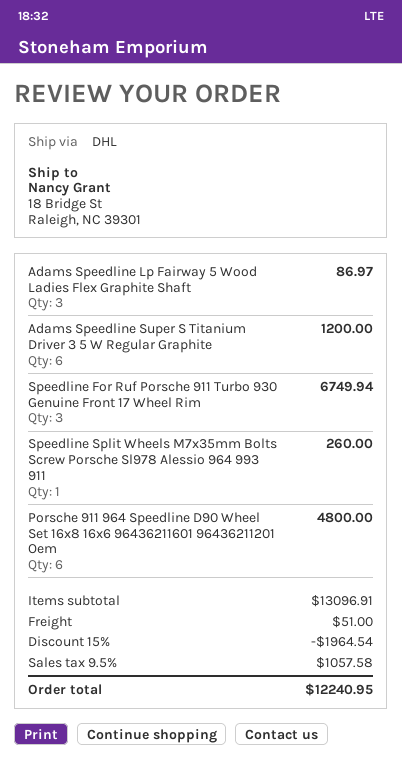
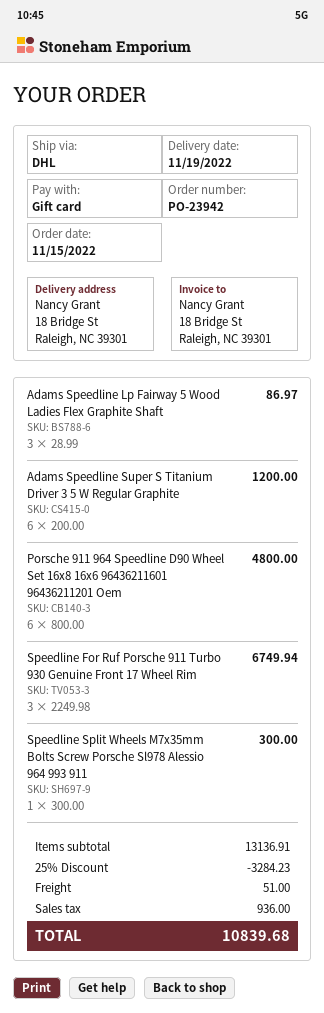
Speedline Split Wheels M7x35mm Bolts Screw Porsche Sl978 Alessio 964 993 911: 1 for 260.00 -> 1 for 300.00
subtotal: 13096.91 -> 13136.91
discount: 15% = 1964.54 -> 25% = 3284.23
tax: 1057.58 -> 936.00
total: 12240.95 -> 10839.68

